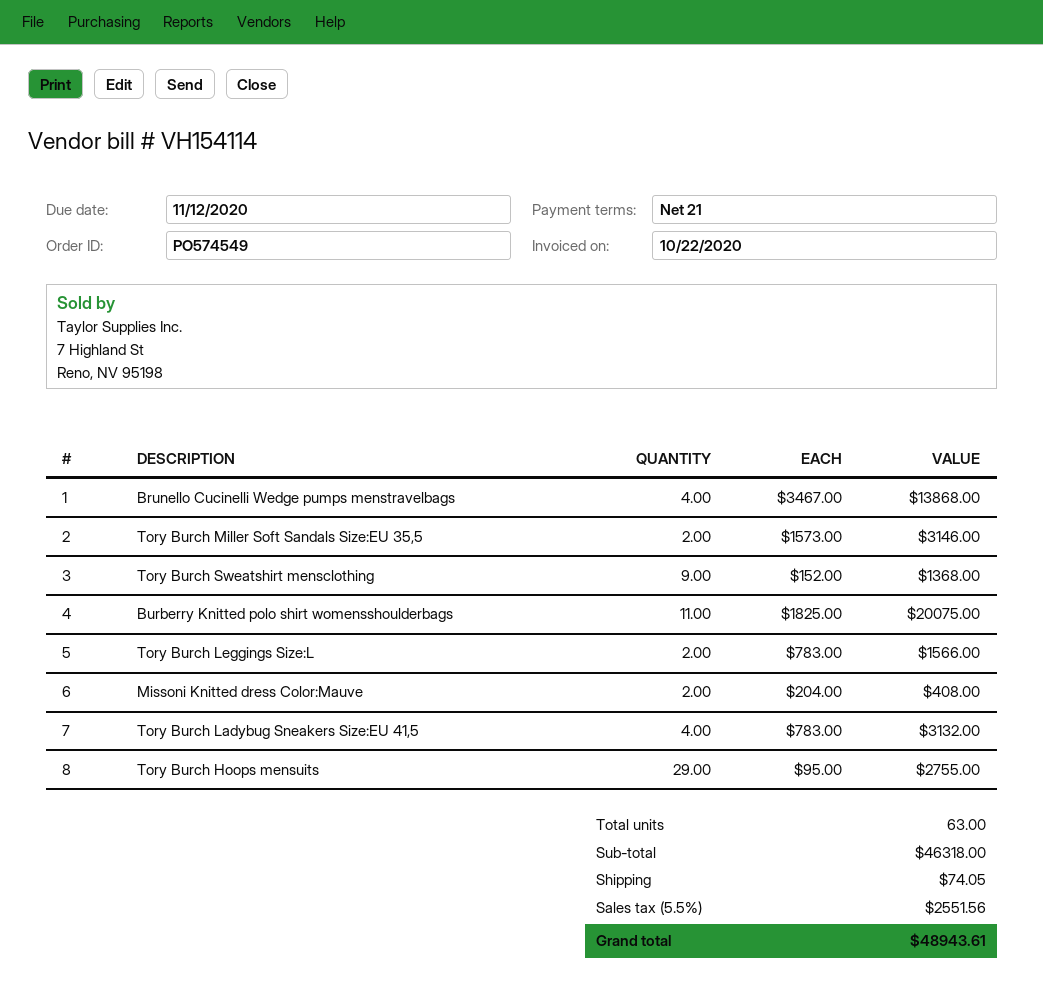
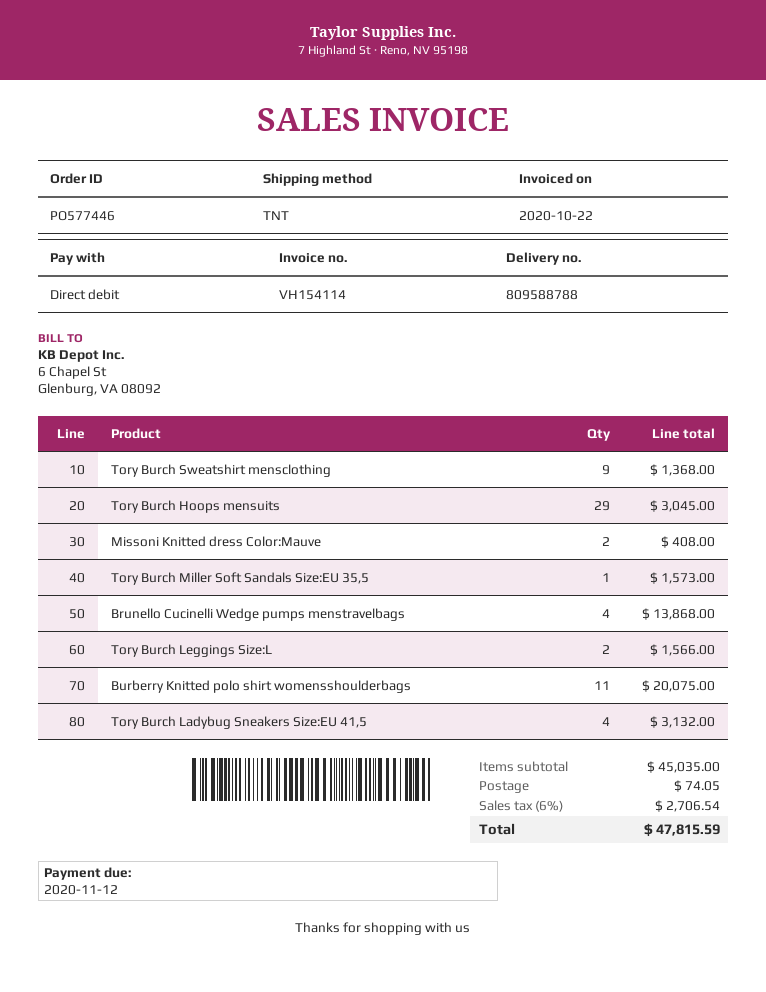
order number: PO574549 -> PO577446
Tory Burch Miller Soft Sandals Size:EU 35,5: 2 for 3146.00 -> 1 for 1573.00
Tory Burch Hoops mensuits: 29 for 2755.00 -> 29 for 3045.00
subtotal: 46318.00 -> 45035.00
tax: 5.5% = 2551.56 -> 6% = 2706.54
total: 48943.61 -> 47815.59

